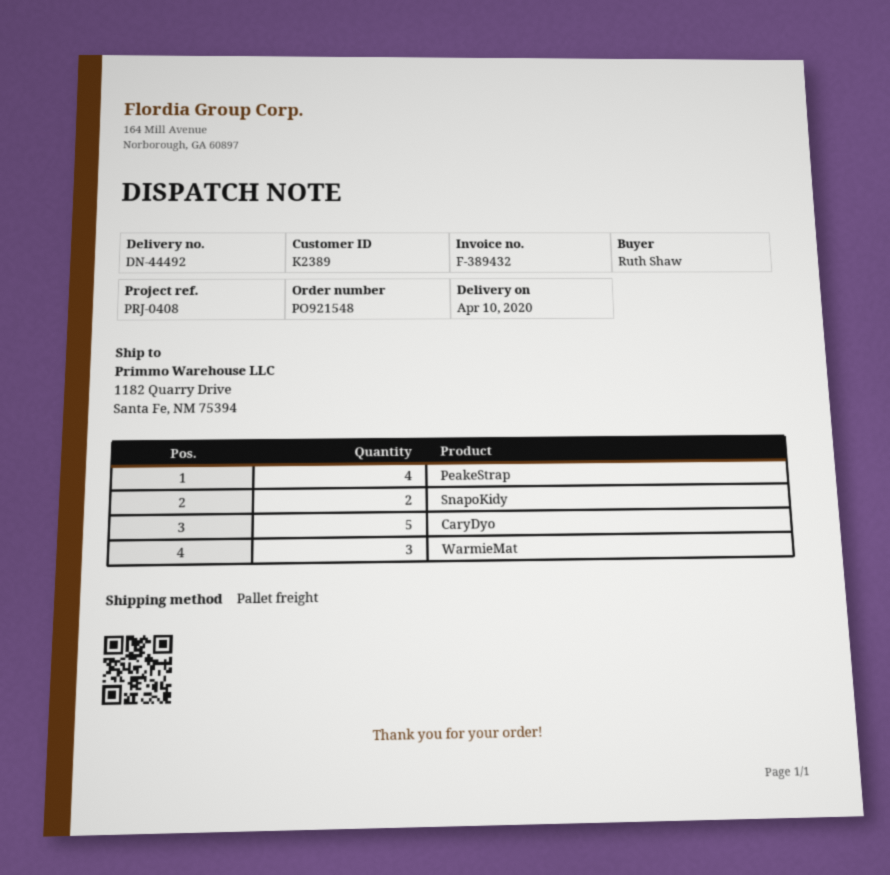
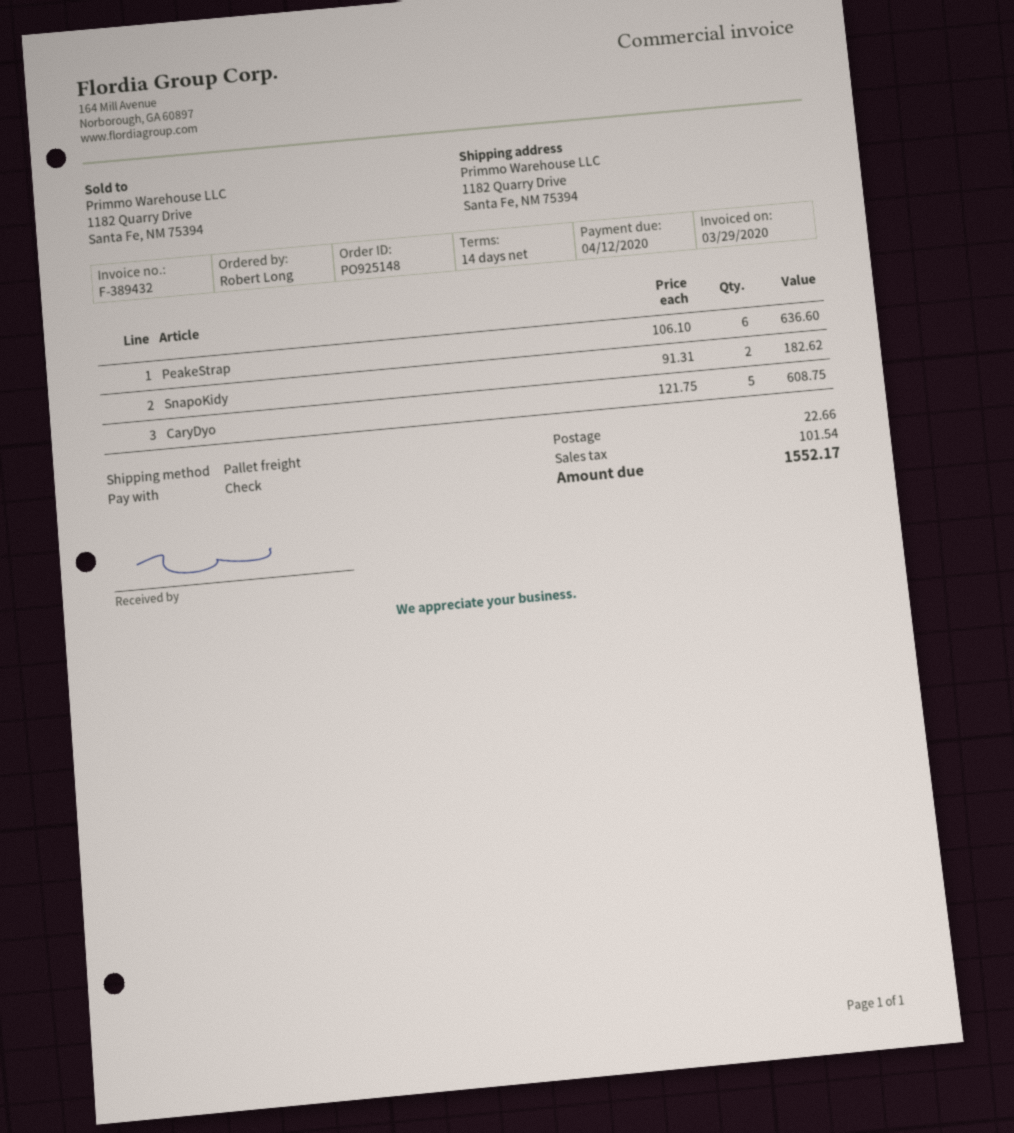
order number: PO921548 -> PO925148
ordered by: Ruth Shaw -> Robert Long
PeakeStrap: 4 -> 6
WarmieMat: 3 -> none

